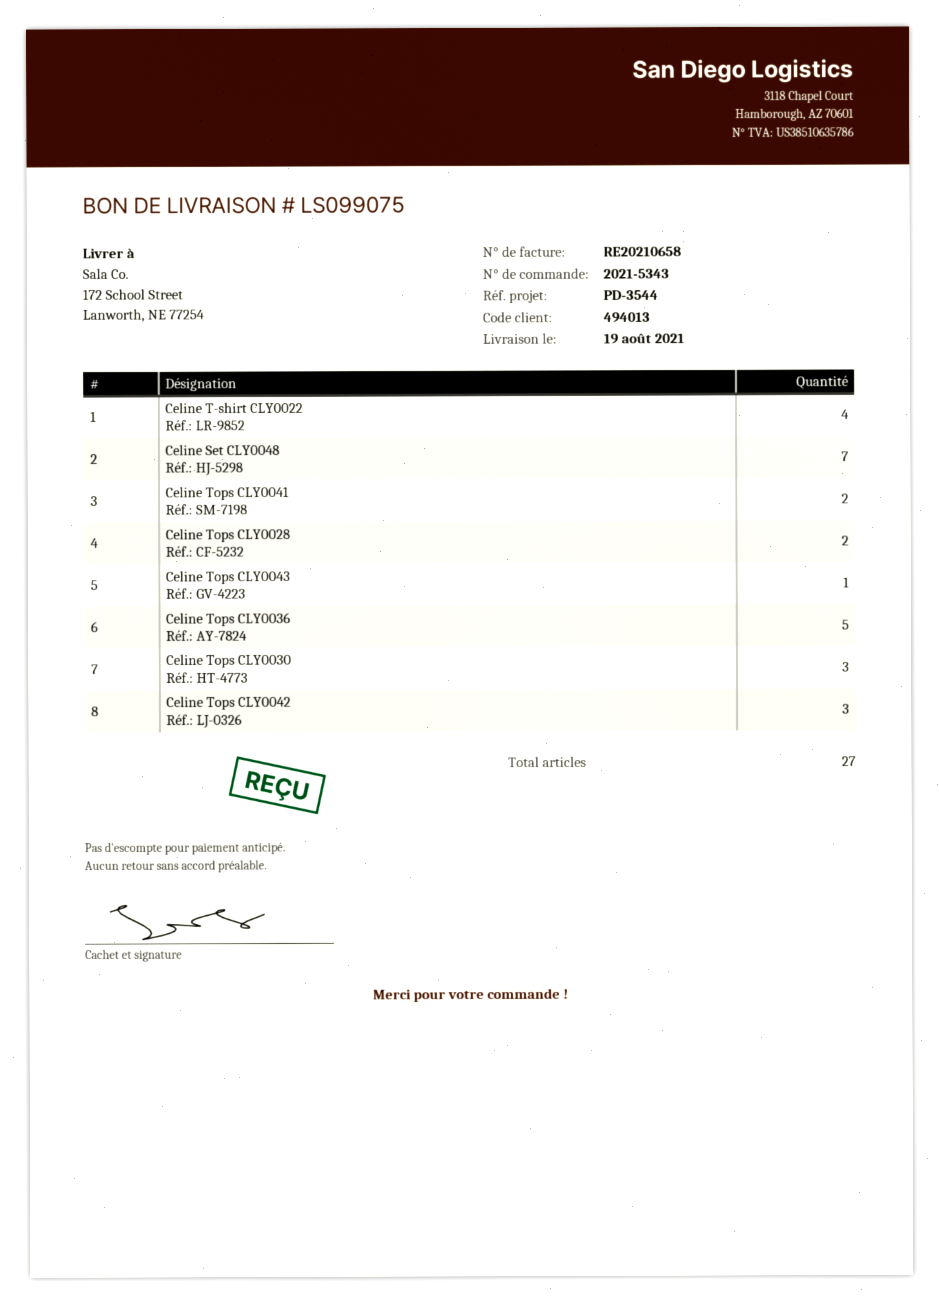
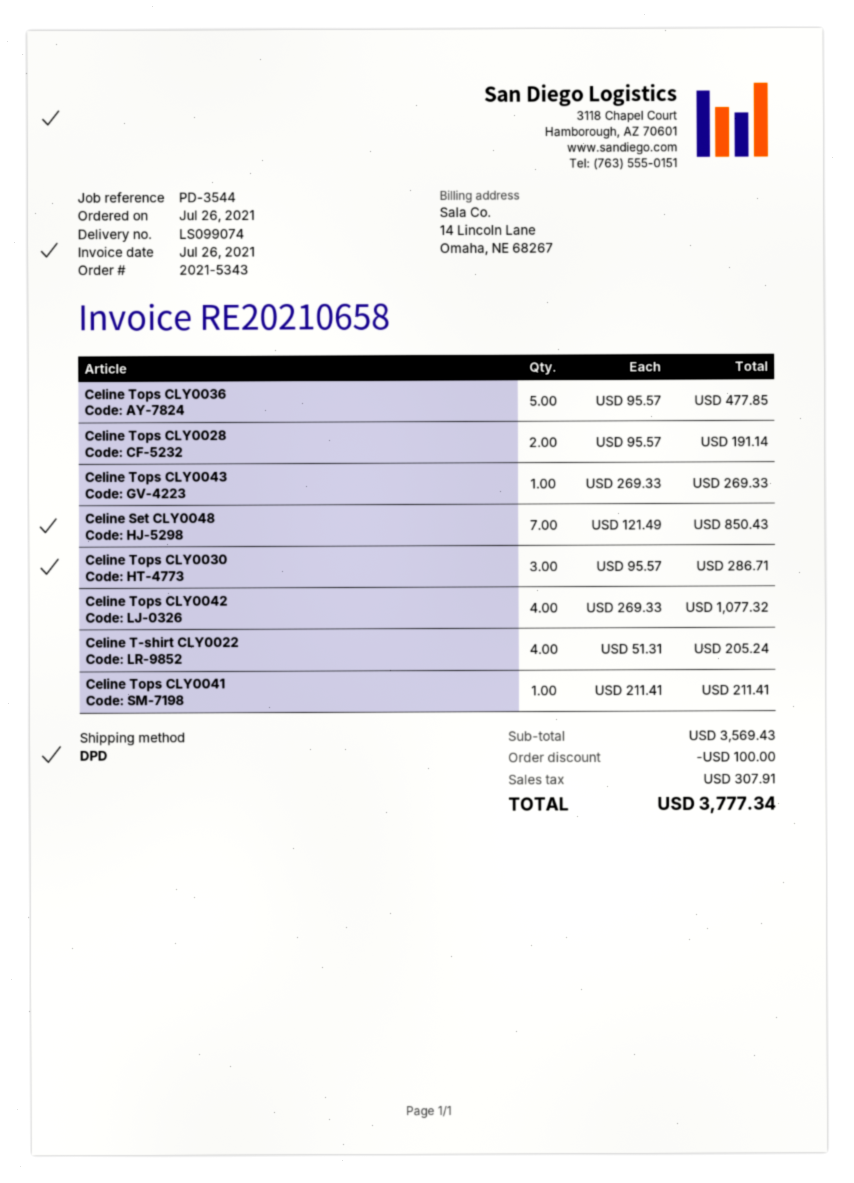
delivery note number: LS099075 -> LS099074
Celine Tops CLY0041: 2 -> 1
Celine Tops CLY0042: 3 -> 4

